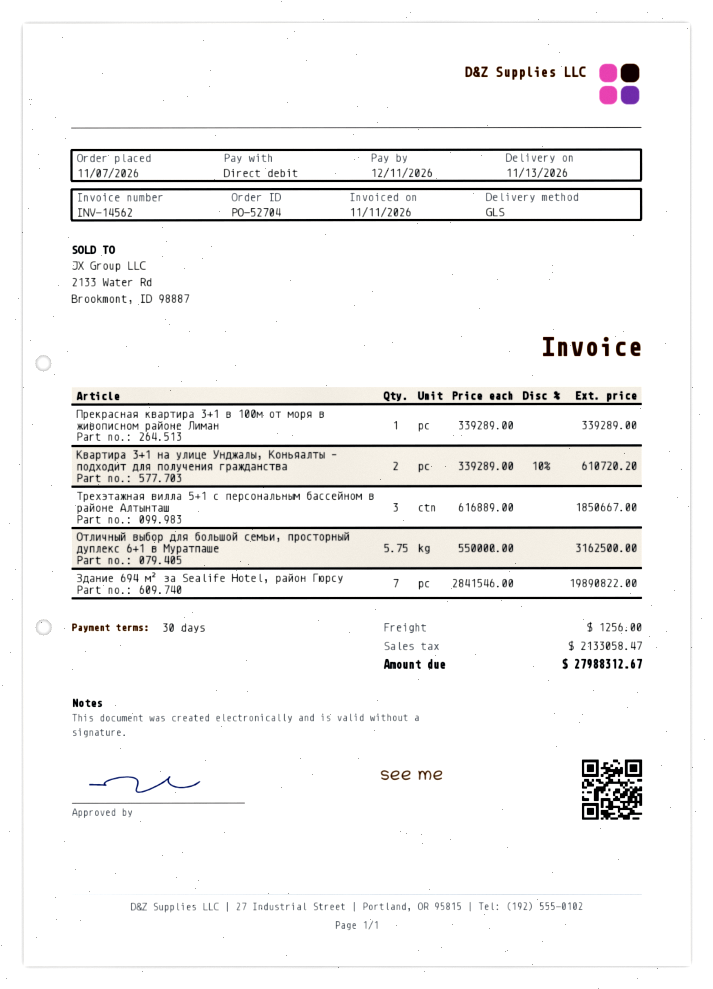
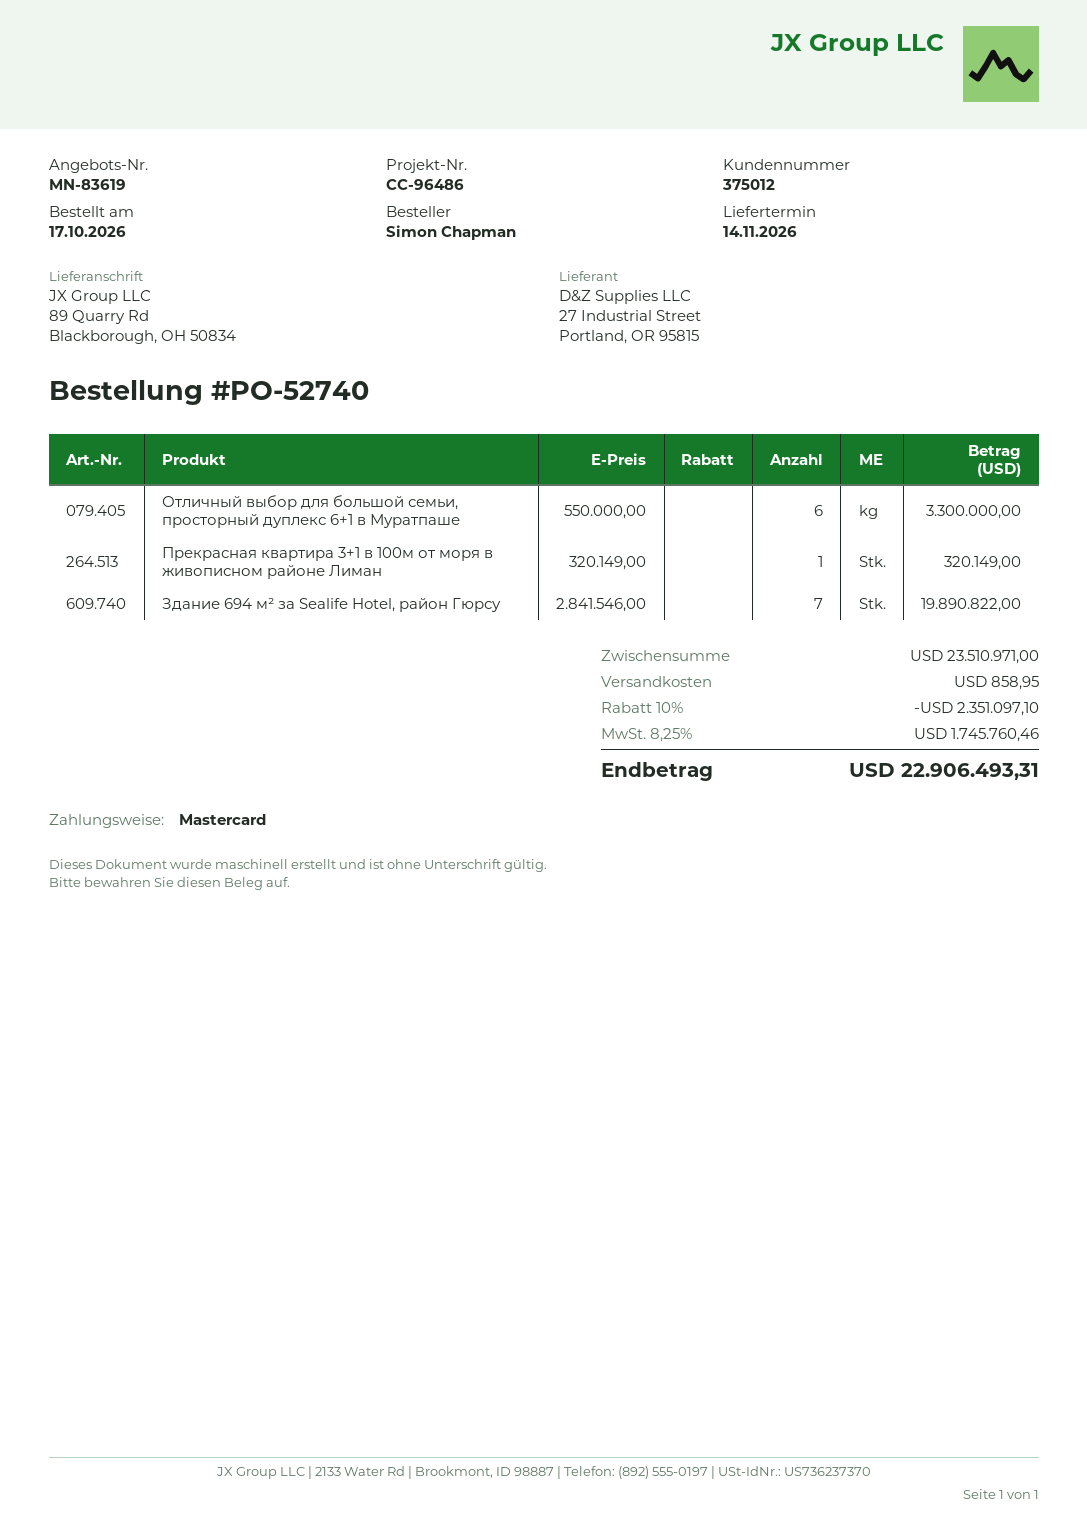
order number: PO-52704 -> PO-52740
order date: 2026-11-07 -> 2026-10-17
delivery date: 2026-11-13 -> 2026-11-14
payment method: direct debit -> Mastercard
Прекрасная квартира 3+1 в 100м от моря в живописном районе Лиман: 1 x 339289.00 = 339289.00 -> 1 x 320149.00 = 320149.00
Квартира 3+1 на улице Унджалы, Коньяалты – подходит для получения гражданства: 2 x 339289.00 - 10% = 610720.20 -> none
Трехэтажная вилла 5+1 с персональным бассейном в районе Алтынташ: 3 x 616889.00 = 1850667.00 -> none
Отличный выбор для большой семьи, просторный дуплекс 6+1 в Муратпаше: 5.75 x 550000.00 = 3162500.00 -> 6 x 550000.00 = 3300000.00
discount: none -> 10% = 2351097.10
shipping: 1256.00 -> 858.95
tax: 2133058.47 -> 1745760.46
total: 27988312.67 -> 22906493.31

